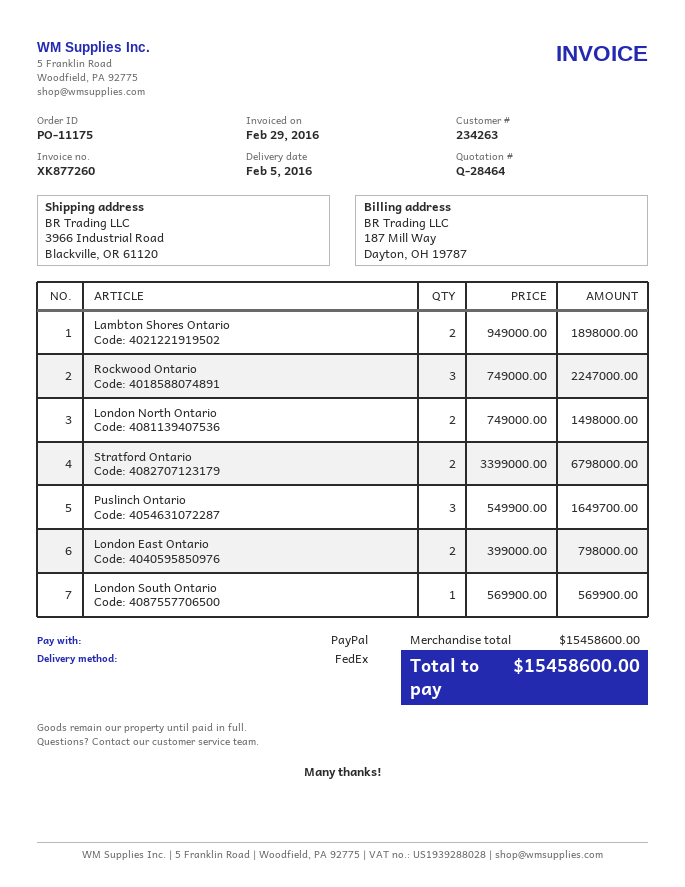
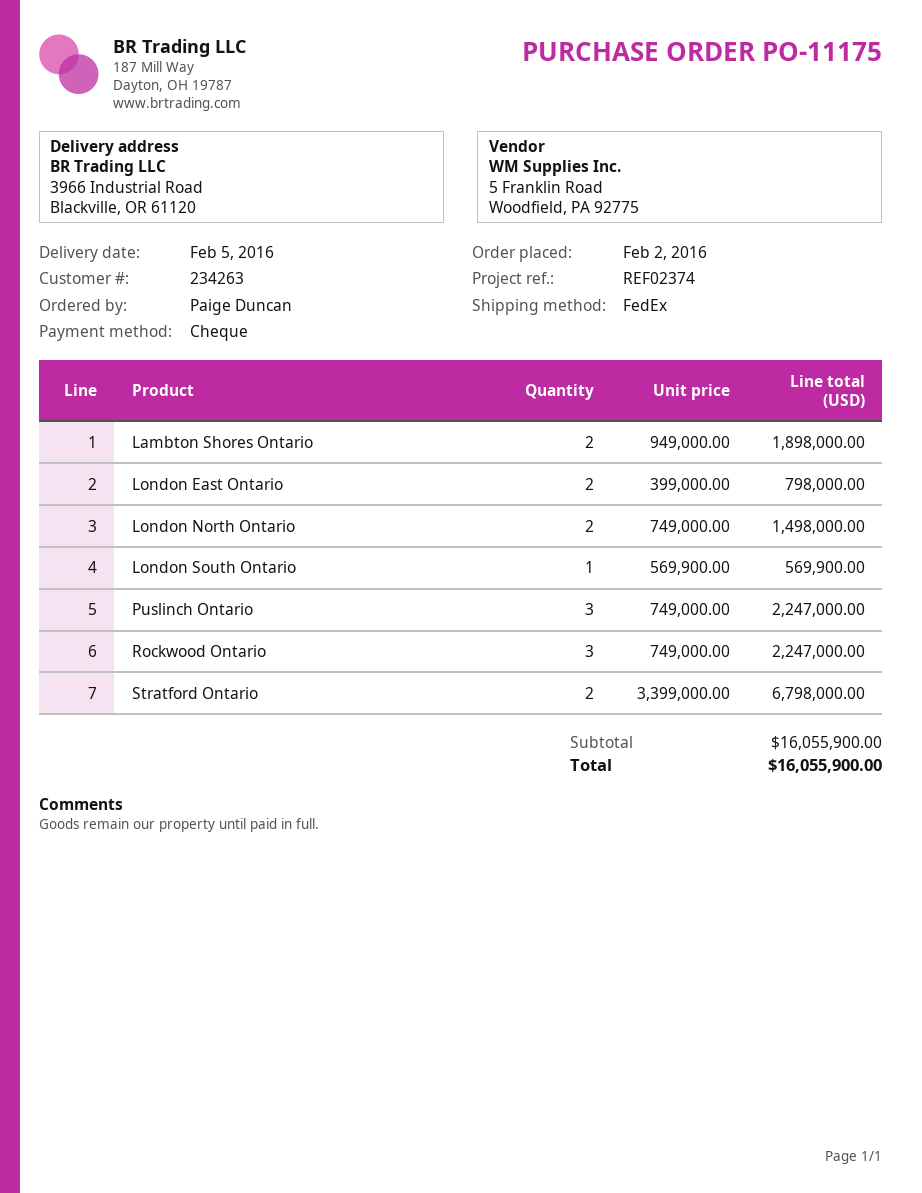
payment method: PayPal -> cheque
Puslinch Ontario: 3 x 549900.00 = 1649700.00 -> 3 x 749000.00 = 2247000.00
subtotal: 15458600.00 -> 16055900.00
total: 15458600.00 -> 16055900.00

